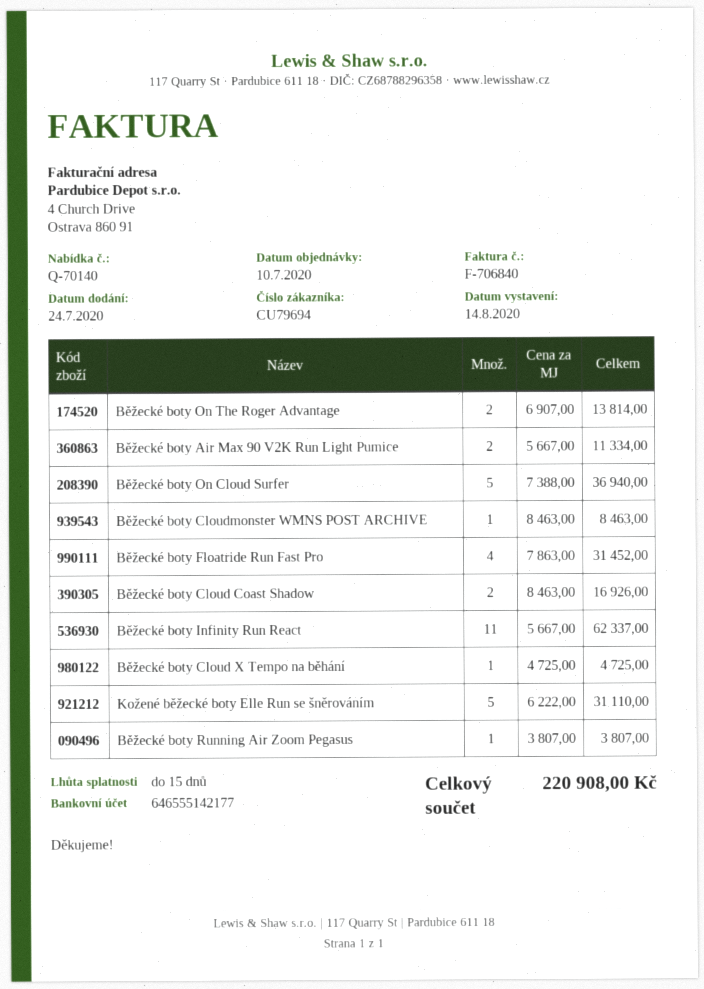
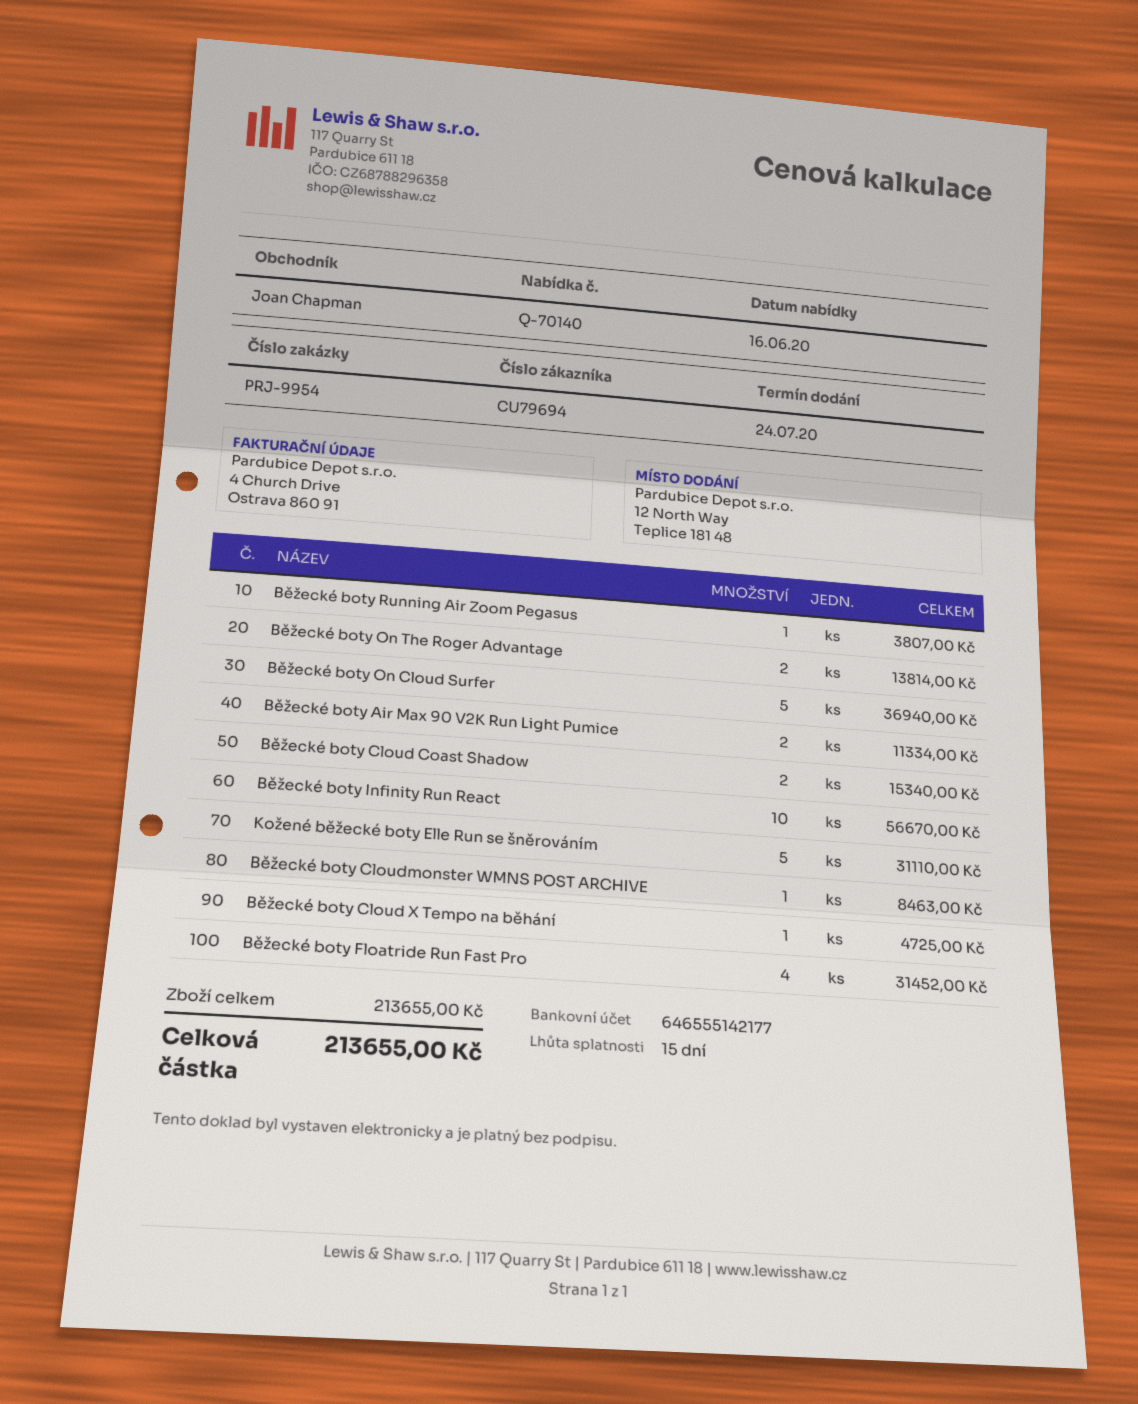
Běžecké boty Cloud Coast Shadow: 2 for 16926.00 -> 2 for 15340.00
Běžecké boty Infinity Run React: 11 for 62337.00 -> 10 for 56670.00
total: 220908.00 -> 213655.00

